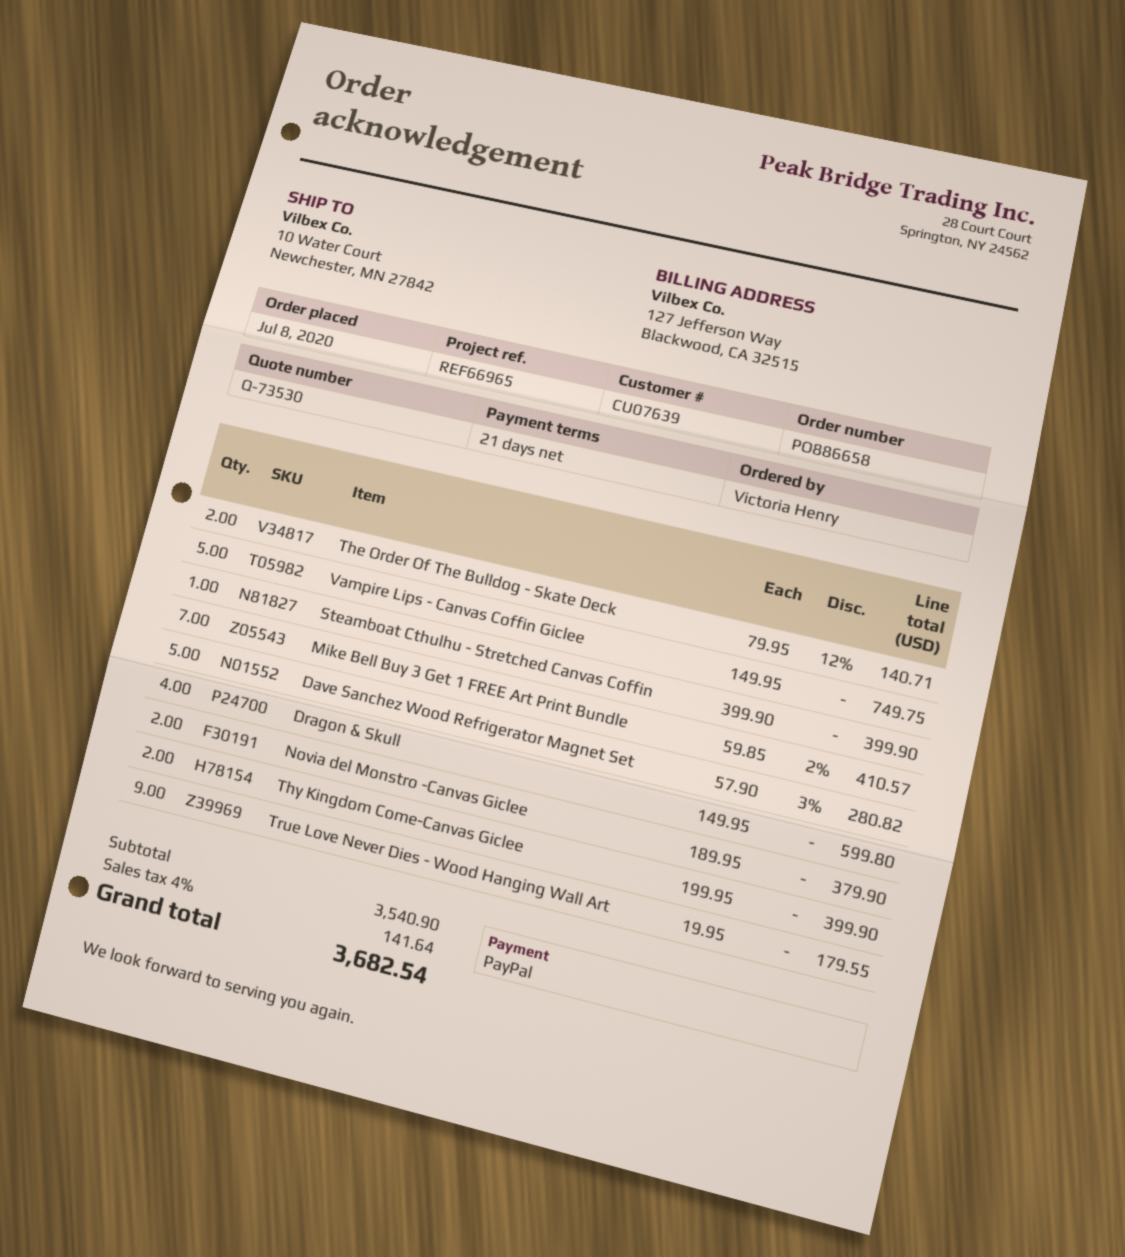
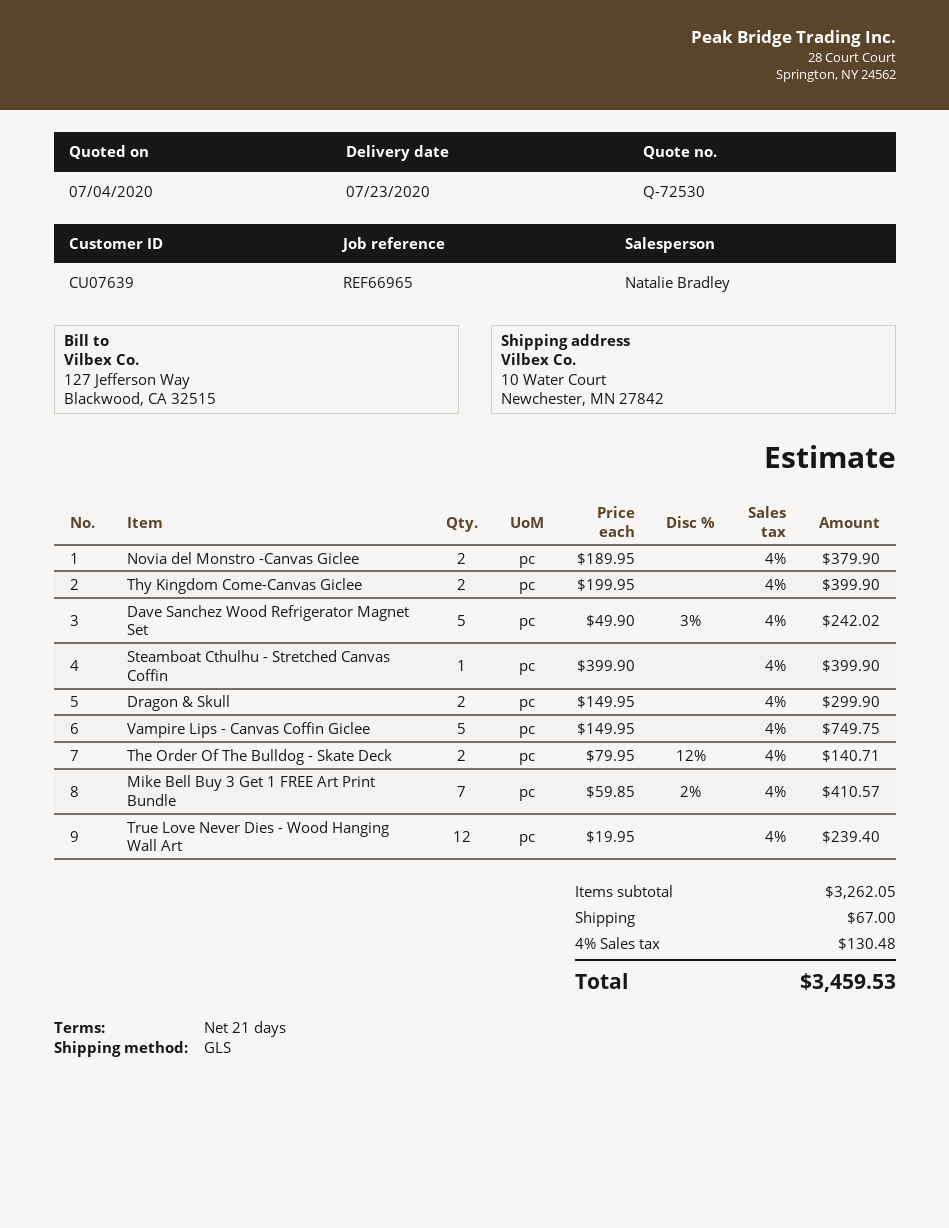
quote number: Q-73530 -> Q-72530
Dave Sanchez Wood Refrigerator Magnet Set: 5 x 57.90 - 3% = 280.82 -> 5 x 49.90 - 3% = 242.02
Dragon & Skull: 4 x 149.95 = 599.80 -> 2 x 149.95 = 299.90
True Love Never Dies - Wood Hanging Wall Art: 9 x 19.95 = 179.55 -> 12 x 19.95 = 239.40
subtotal: 3540.90 -> 3262.05
shipping: none -> 67.00
tax: 4% = 141.64 -> 4% = 130.48
total: 3682.54 -> 3459.53

